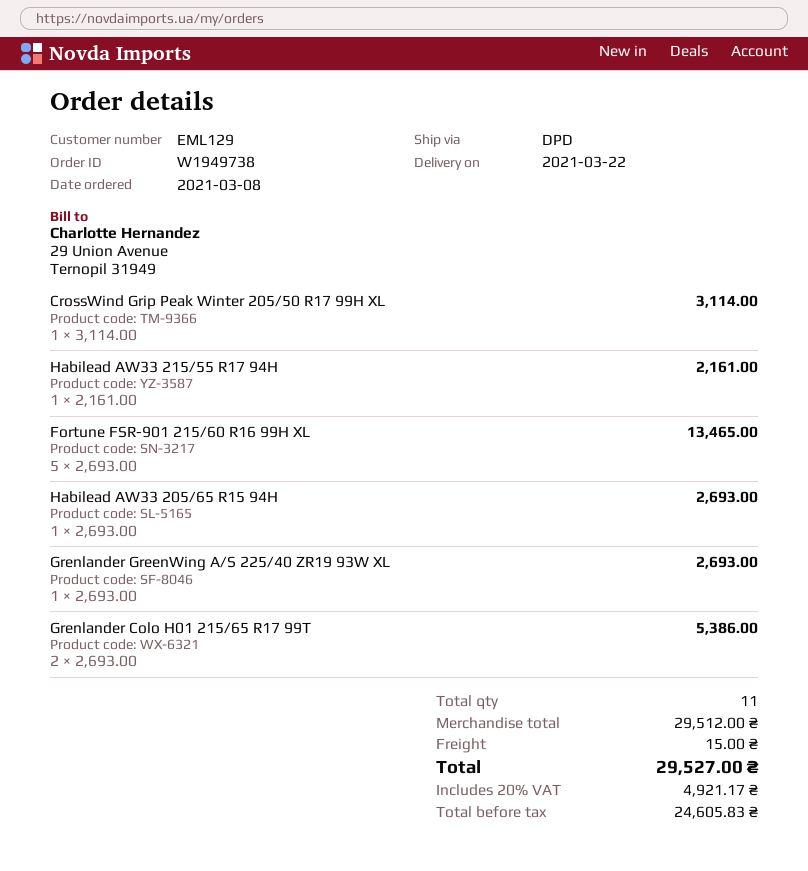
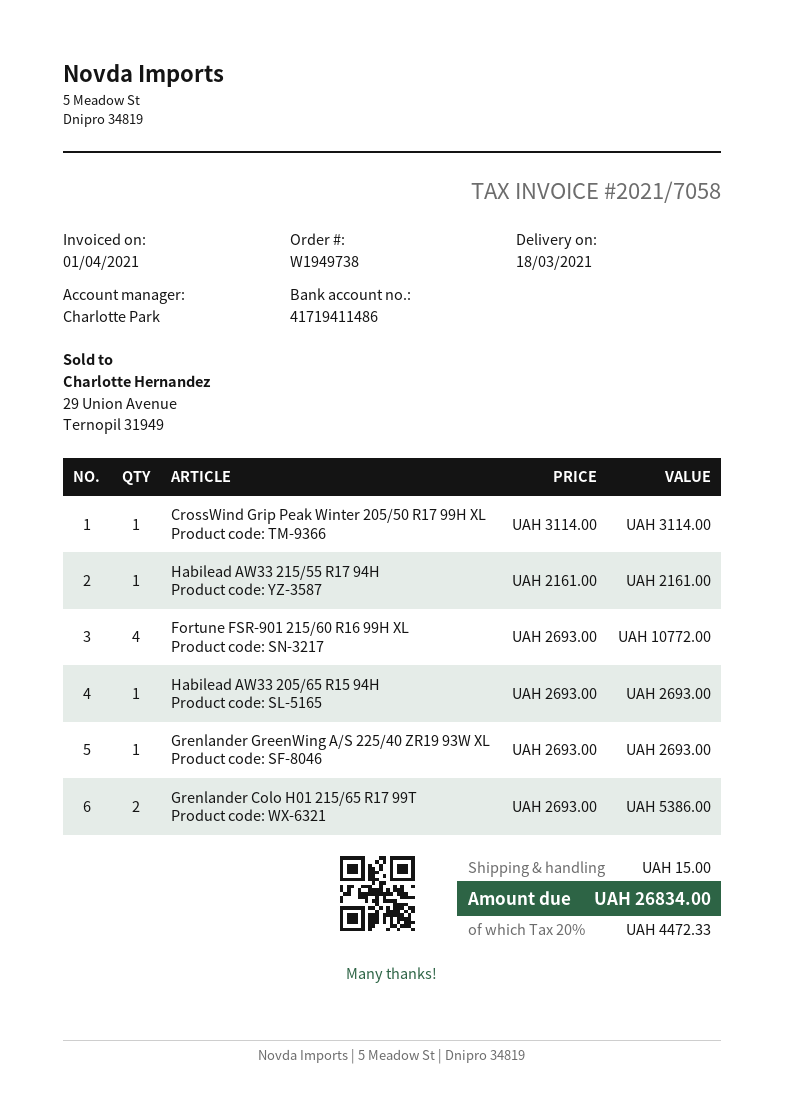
delivery date: 2021-03-22 -> 2021-03-18
Fortune FSR-901 215/60 R16 99H XL: 5 x 2693.00 = 13465.00 -> 4 x 2693.00 = 10772.00
tax: 20% = 4921.17 -> 20% = 4472.33
total: 29527.00 -> 26834.00

